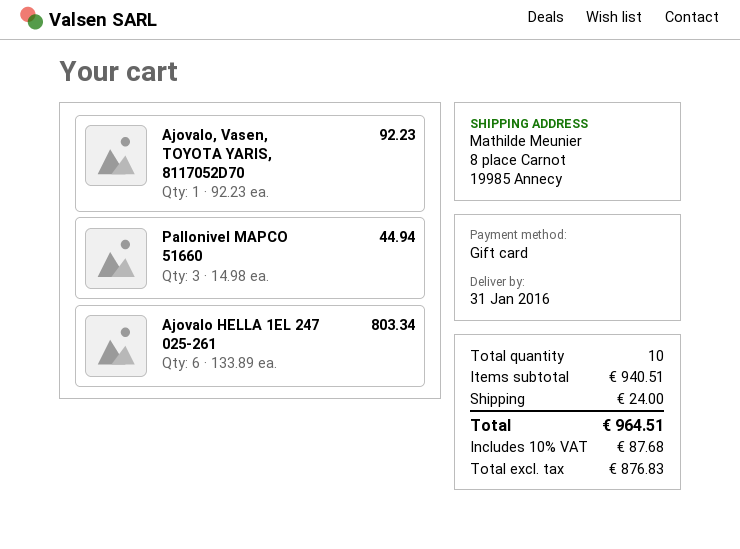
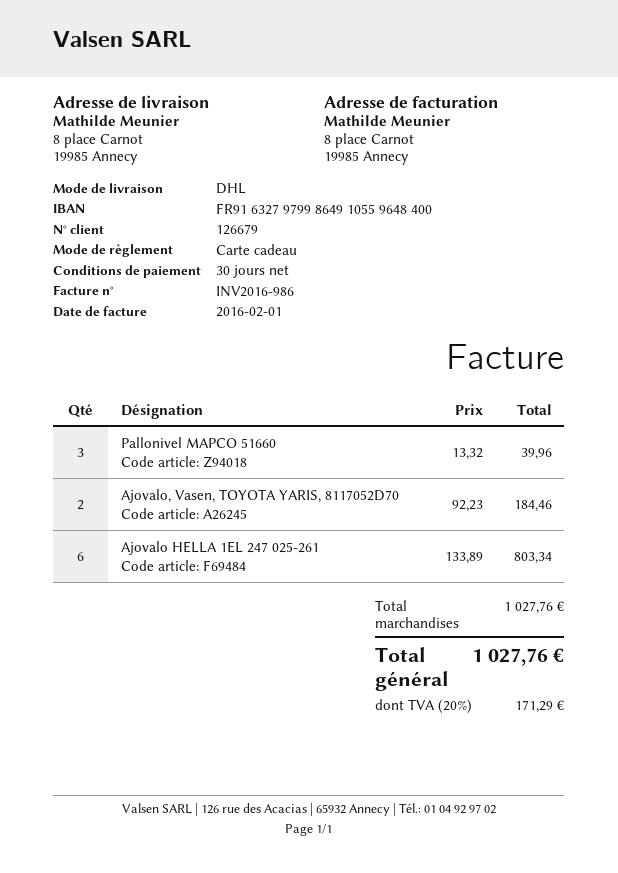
Ajovalo, Vasen, TOYOTA YARIS, 8117052D70: 1 x 92.23 = 92.23 -> 2 x 92.23 = 184.46
Pallonivel MAPCO 51660: 3 x 14.98 = 44.94 -> 3 x 13.32 = 39.96
subtotal: 940.51 -> 1027.76
shipping: 24.00 -> none
tax: 10% = 87.68 -> 20% = 171.29
total: 964.51 -> 1027.76

